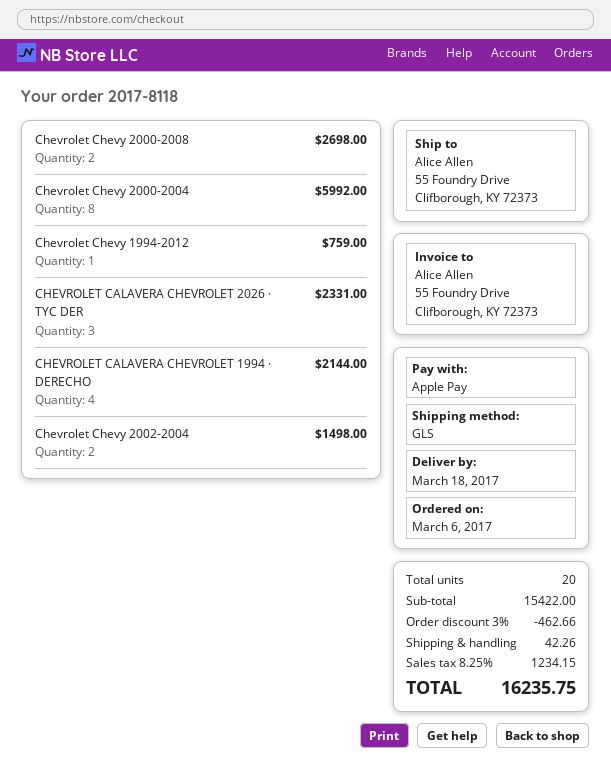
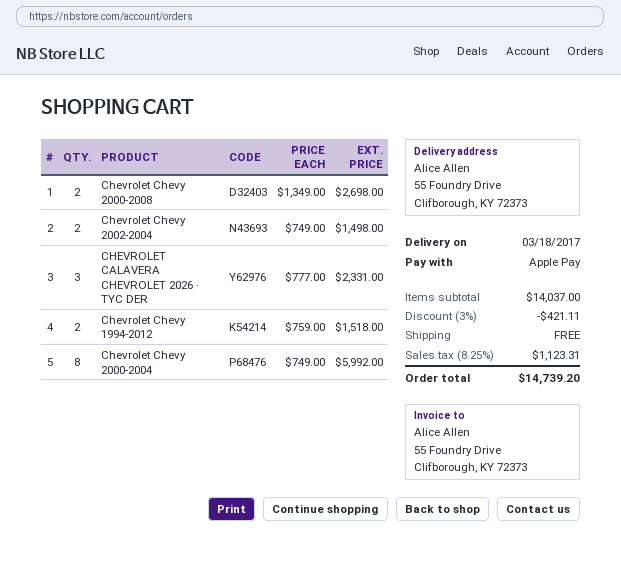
Chevrolet Chevy 1994-2012: 1 for 759.00 -> 2 for 1518.00
CHEVROLET CALAVERA CHEVROLET 1994 · DERECHO: 4 for 2144.00 -> none
subtotal: 15422.00 -> 14037.00
discount: 3% = 462.66 -> 3% = 421.11
shipping: 42.26 -> 0.00
tax: 8.25% = 1234.15 -> 8.25% = 1123.31
total: 16235.75 -> 14739.20

